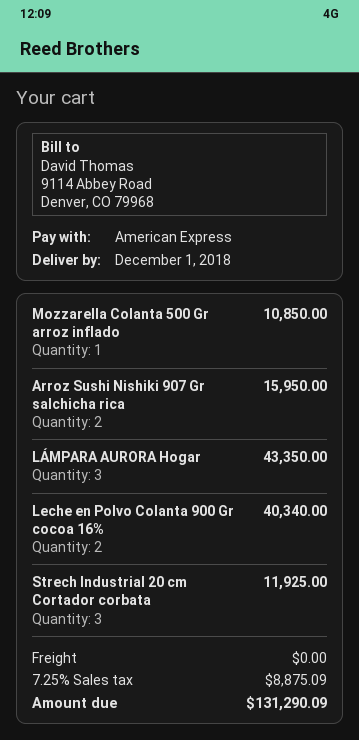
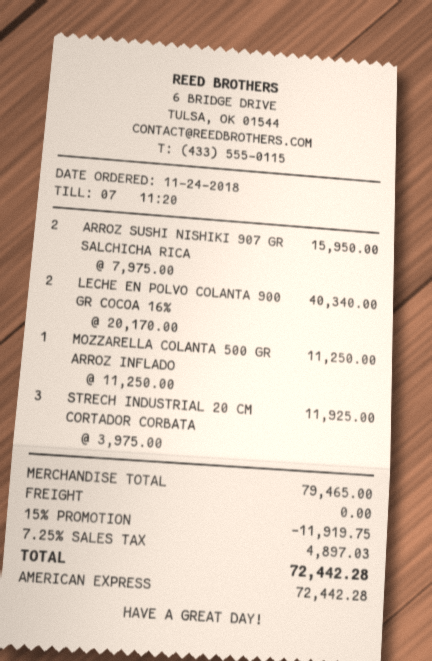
Mozzarella Colanta 500 Gr arroz inflado: 1 for 10850.00 -> 1 for 11250.00
LÁMPARA AURORA Hogar: 3 for 43350.00 -> none
discount: none -> 15% = 11919.75
tax: 7.25% = 8875.09 -> 7.25% = 4897.03
total: 131290.09 -> 72442.28

